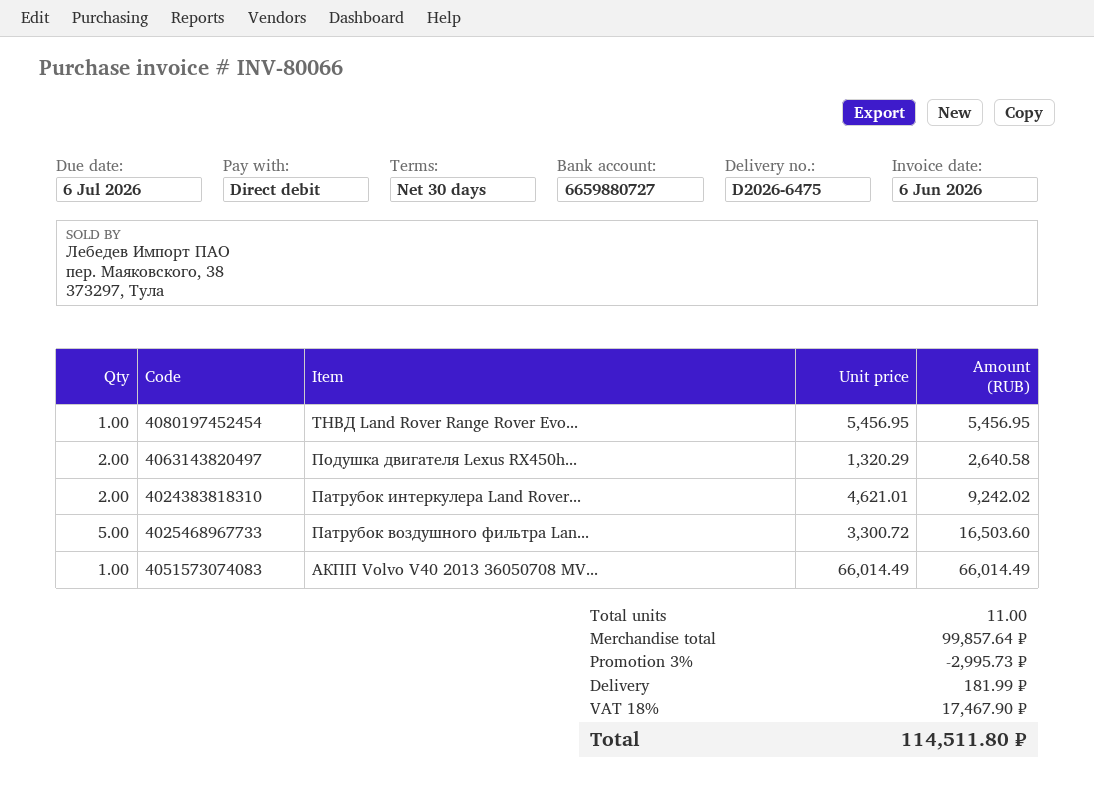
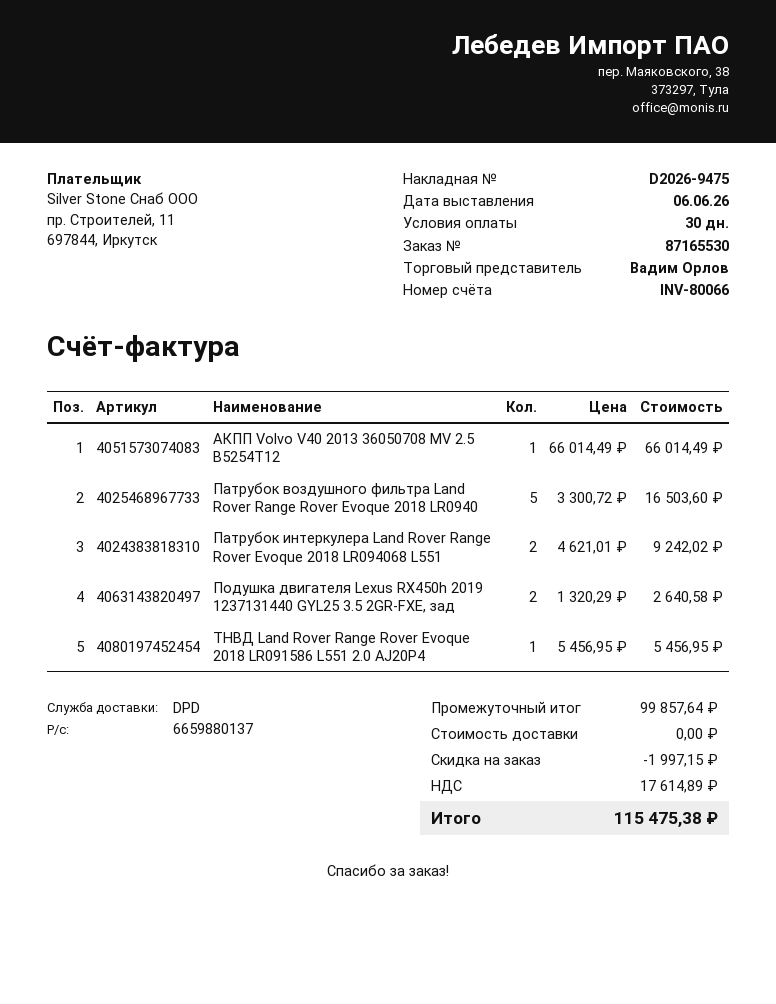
delivery note number: D2026-6475 -> D2026-9475
bank account: 6659880727 -> 6659880137
discount: 2995.73 -> 1997.15
shipping: 181.99 -> 0.00
tax: 17467.90 -> 17614.89
total: 114511.80 -> 115475.38

